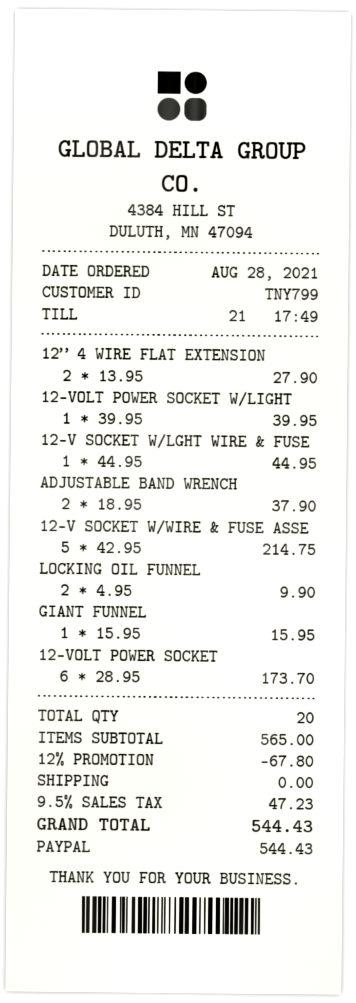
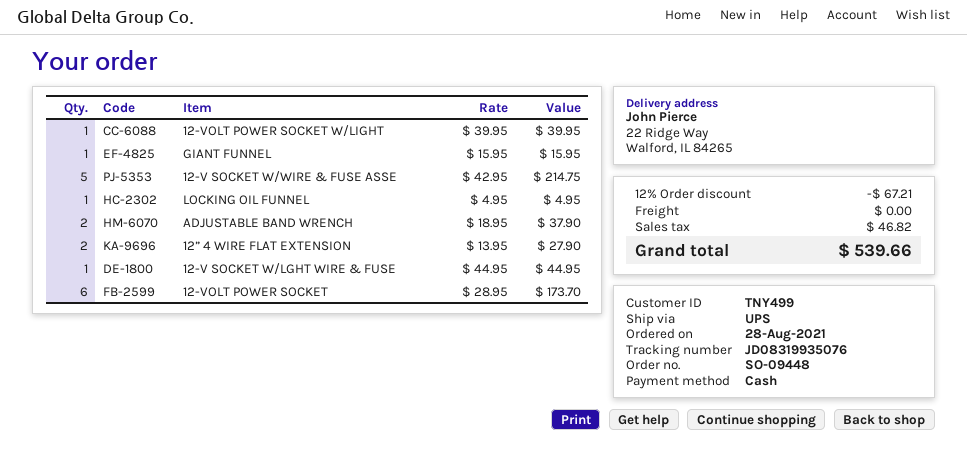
customer number: TNY799 -> TNY499
payment method: PayPal -> cash
LOCKING OIL FUNNEL: 2 x 4.95 = 9.90 -> 1 x 4.95 = 4.95
discount: 12% = 67.80 -> 12% = 67.21
tax: 47.23 -> 46.82
total: 544.43 -> 539.66

